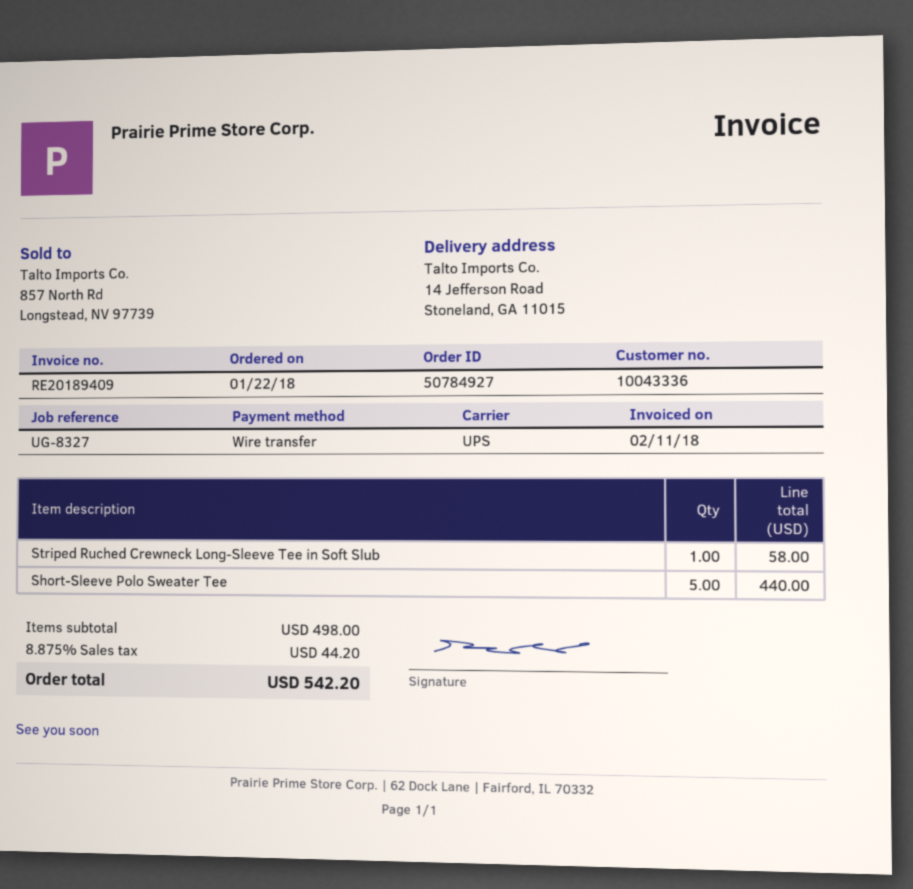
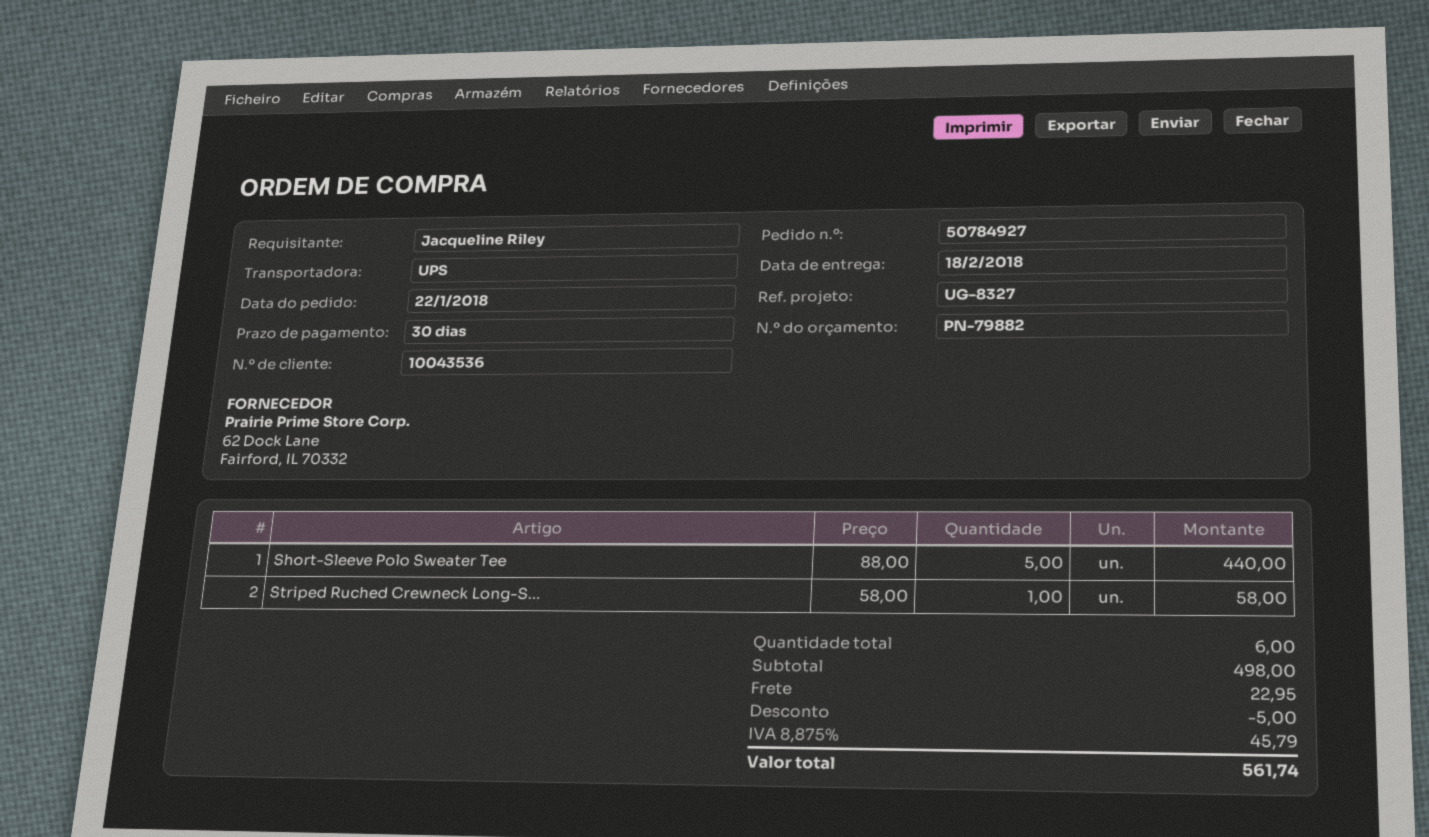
customer number: 10043336 -> 10043536
discount: none -> 5.00
shipping: none -> 22.95
tax: 8.875% = 44.20 -> 8.875% = 45.79
total: 542.20 -> 561.74

